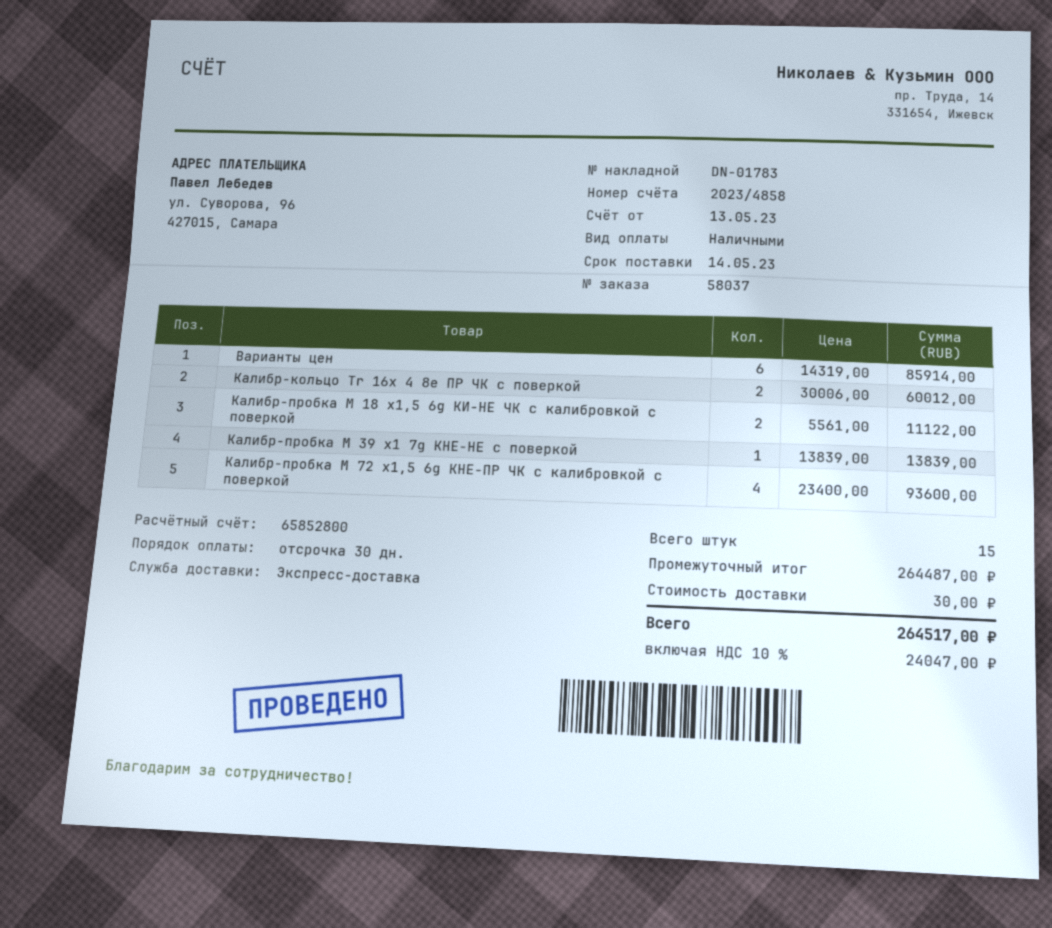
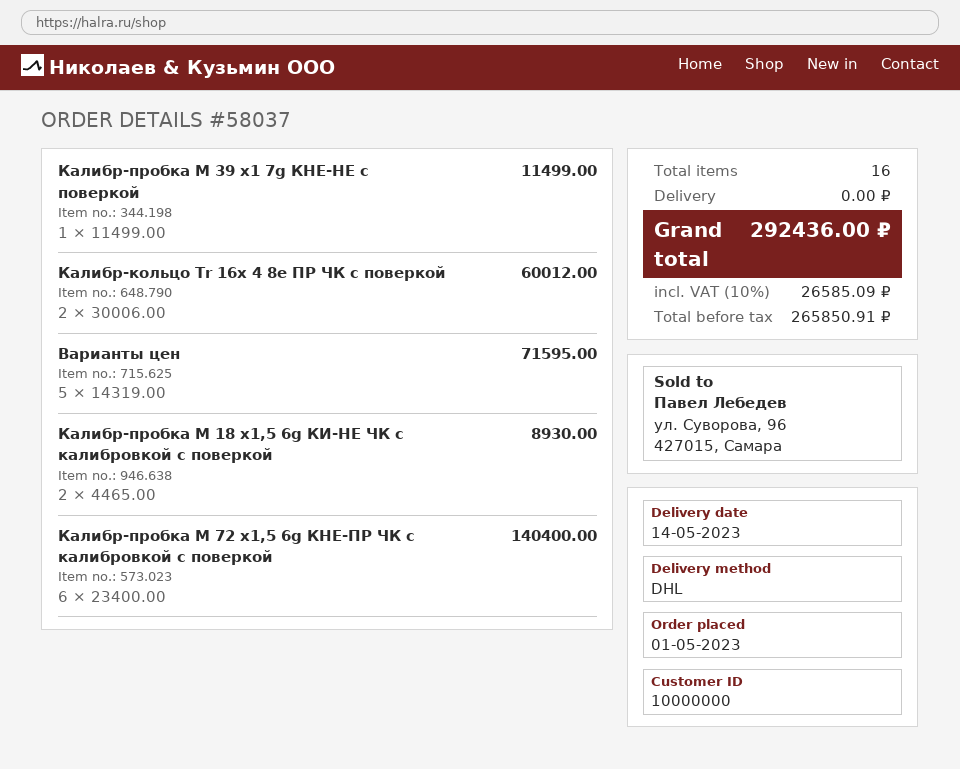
shipping method: express -> DHL
Варианты цен: 6 x 14319.00 = 85914.00 -> 5 x 14319.00 = 71595.00
Калибр-пробка М 18 х1,5 6g КИ-НЕ ЧК с калибровкой с поверкой: 2 x 5561.00 = 11122.00 -> 2 x 4465.00 = 8930.00
Калибр-пробка М 39 х1 7g КНЕ-НЕ с поверкой: 1 x 13839.00 = 13839.00 -> 1 x 11499.00 = 11499.00
Калибр-пробка М 72 х1,5 6g КНЕ-ПР ЧК с калибровкой с поверкой: 4 x 23400.00 = 93600.00 -> 6 x 23400.00 = 140400.00
total quantity: 15 -> 16
shipping: 30.00 -> 0.00
tax: 10% = 24047.00 -> 10% = 26585.09
total: 264517.00 -> 292436.00

